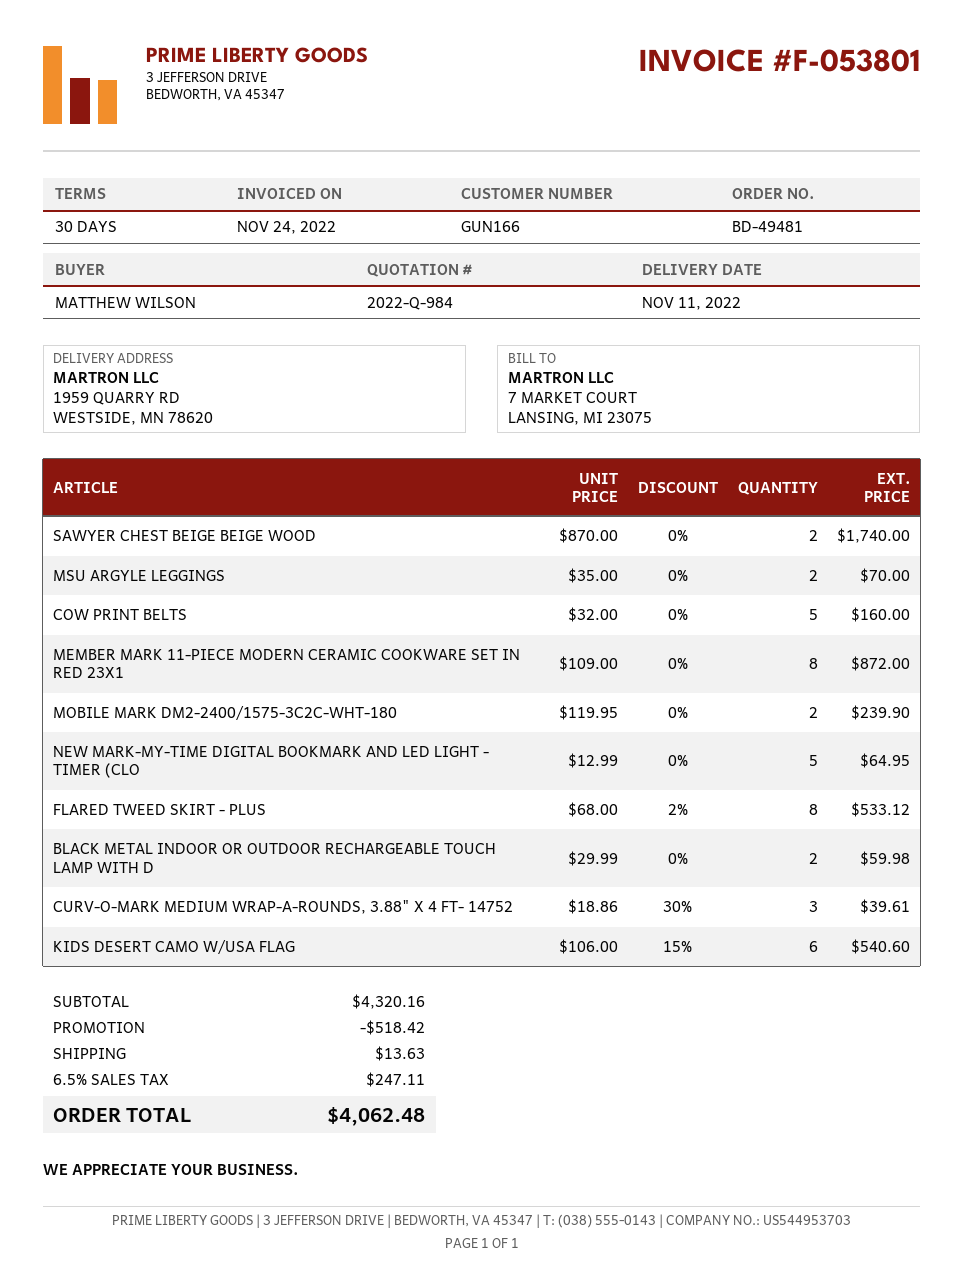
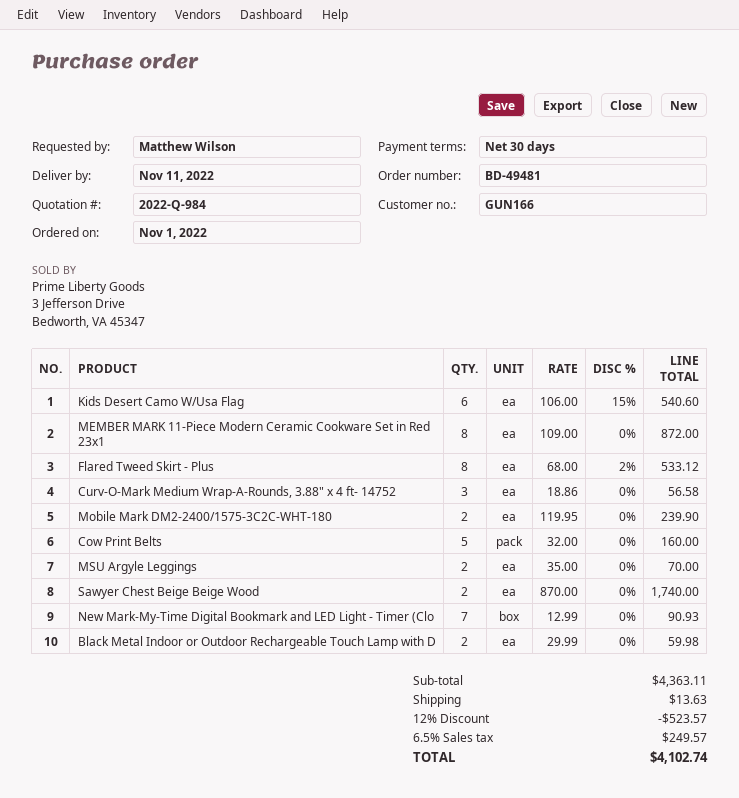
NEW MARK-MY-TIME DIGITAL BOOKMARK AND LED LIGHT - TIMER (CLO: 5 x 12.99 = 64.95 -> 7 x 12.99 = 90.93
CURV-O-MARK MEDIUM WRAP-A-ROUNDS, 3.88" X 4 FT- 14752: 3 x 18.86 - 30% = 39.61 -> 3 x 18.86 = 56.58
subtotal: 4320.16 -> 4363.11
discount: 518.42 -> 523.57
tax: 6.5% = 247.11 -> 6.5% = 249.57
total: 4062.48 -> 4102.74

